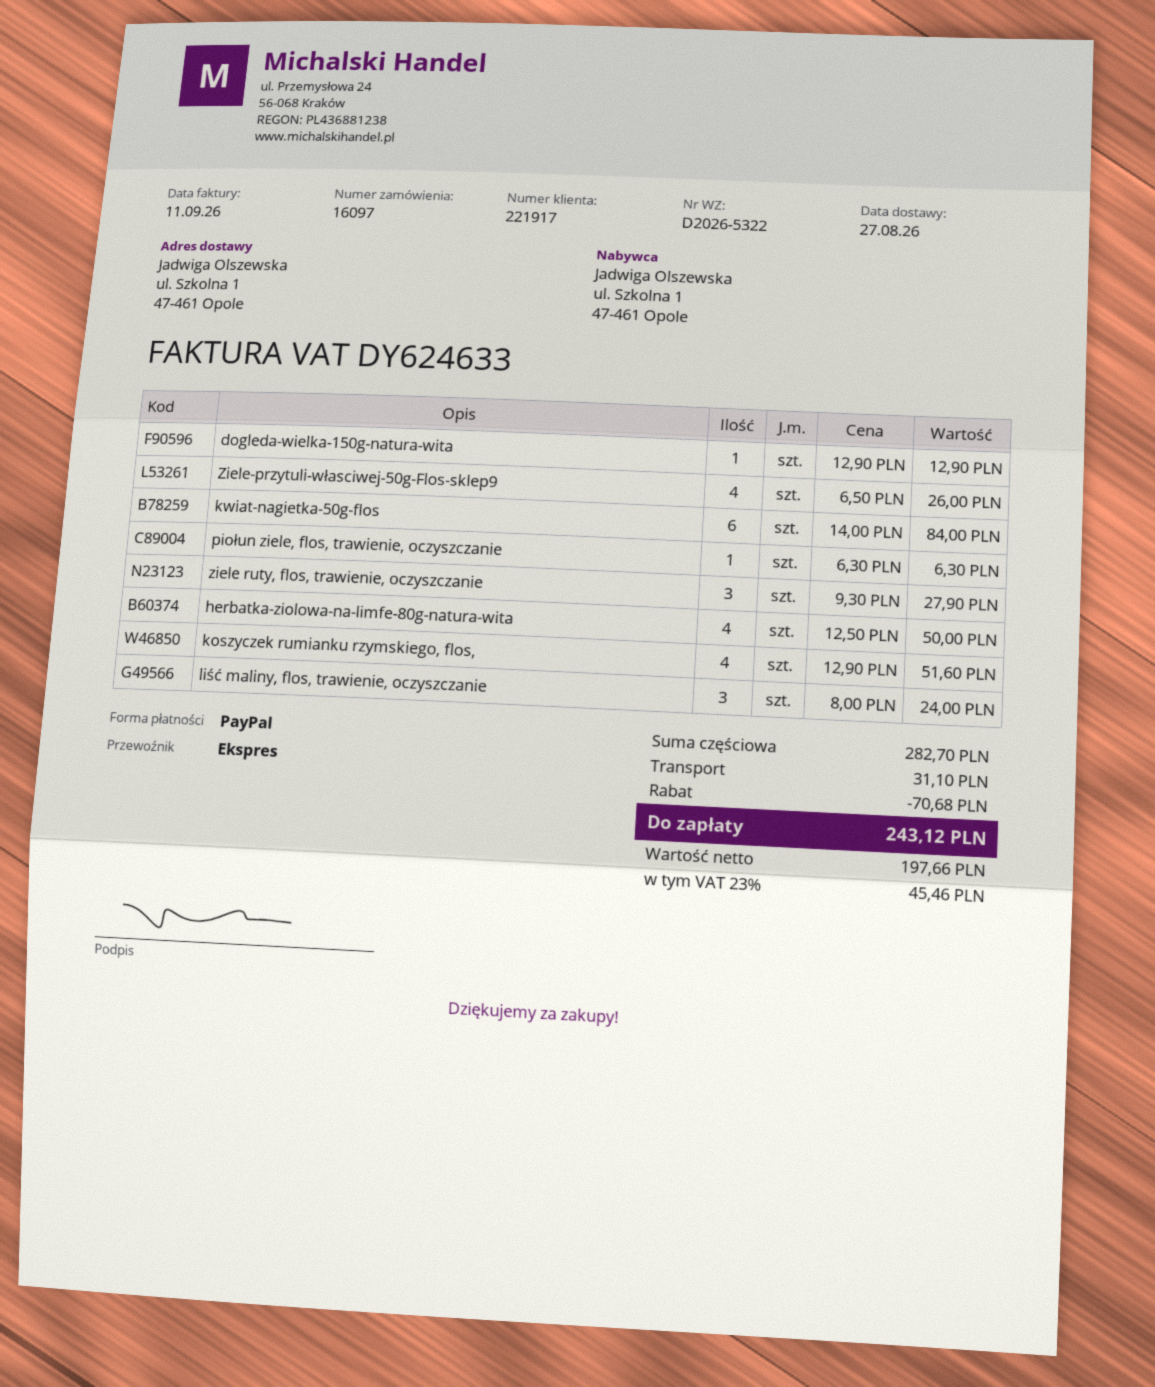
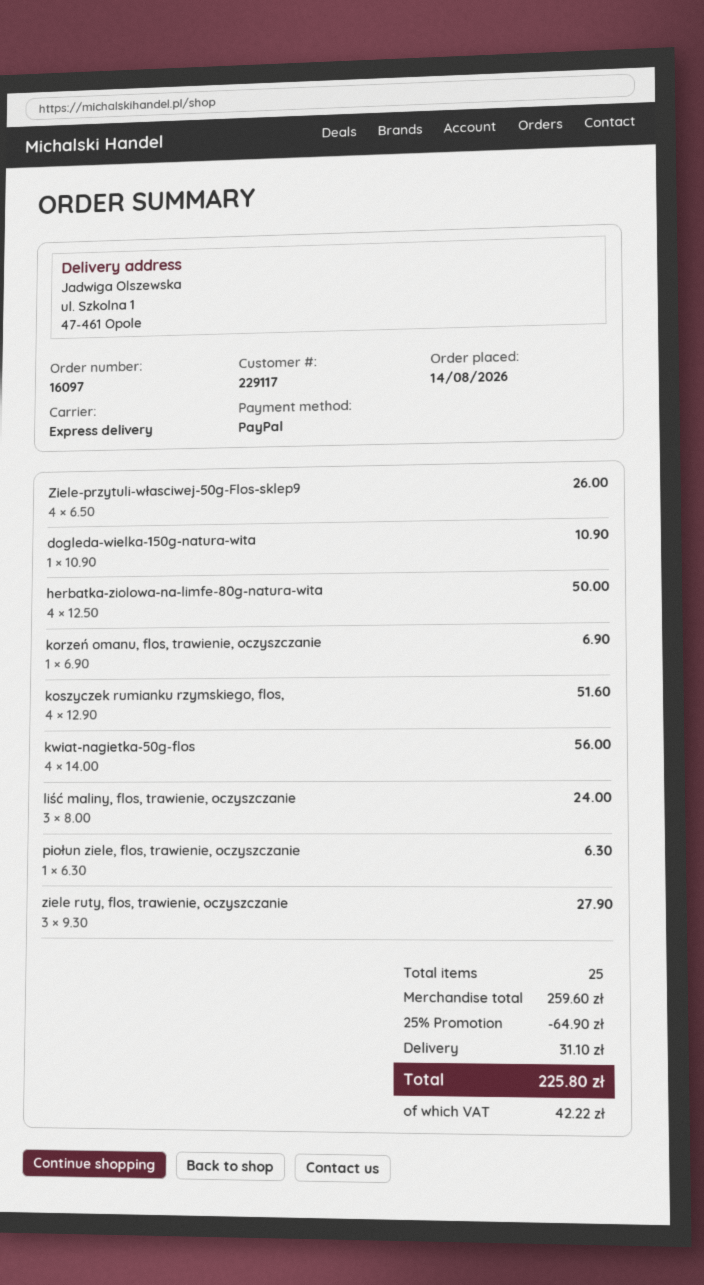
customer number: 221917 -> 229117
dogleda-wielka-150g-natura-wita: 1 x 12.90 = 12.90 -> 1 x 10.90 = 10.90
kwiat-nagietka-50g-flos: 6 x 14.00 = 84.00 -> 4 x 14.00 = 56.00
korzeń omanu, flos, trawienie, oczyszczanie: none -> 1 x 6.90 = 6.90
subtotal: 282.70 -> 259.60
discount: 70.68 -> 64.90
tax: 45.46 -> 42.22
total: 243.12 -> 225.80

